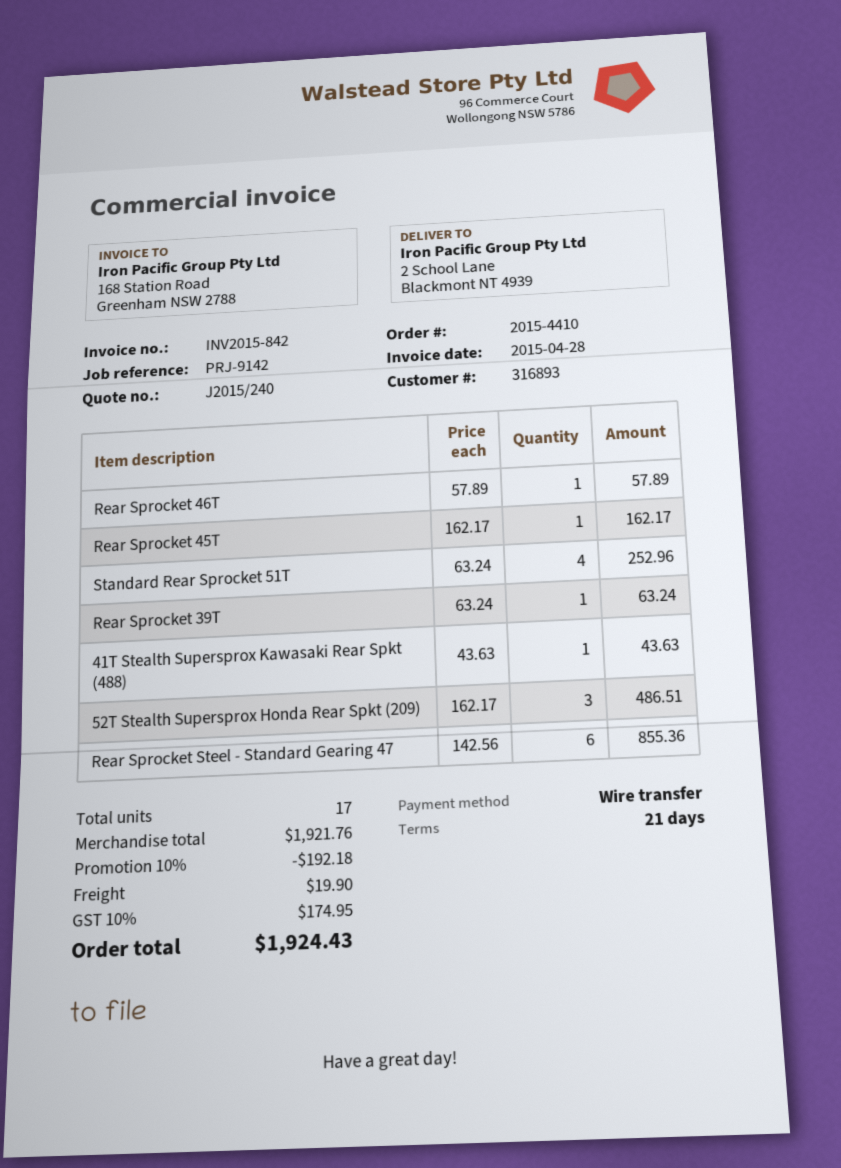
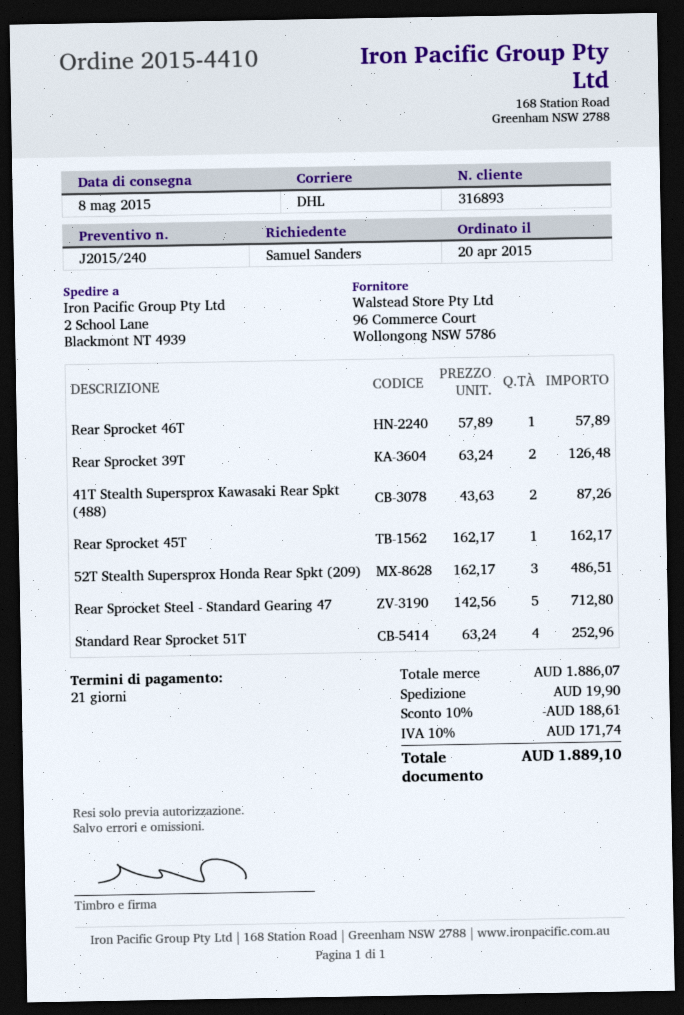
Rear Sprocket 39T: 1 x 63.24 = 63.24 -> 2 x 63.24 = 126.48
41T Stealth Supersprox Kawasaki Rear Spkt (488): 1 x 43.63 = 43.63 -> 2 x 43.63 = 87.26
Rear Sprocket Steel - Standard Gearing 47: 6 x 142.56 = 855.36 -> 5 x 142.56 = 712.80
subtotal: 1921.76 -> 1886.07
discount: 10% = 192.18 -> 10% = 188.61
tax: 10% = 174.95 -> 10% = 171.74
total: 1924.43 -> 1889.10

